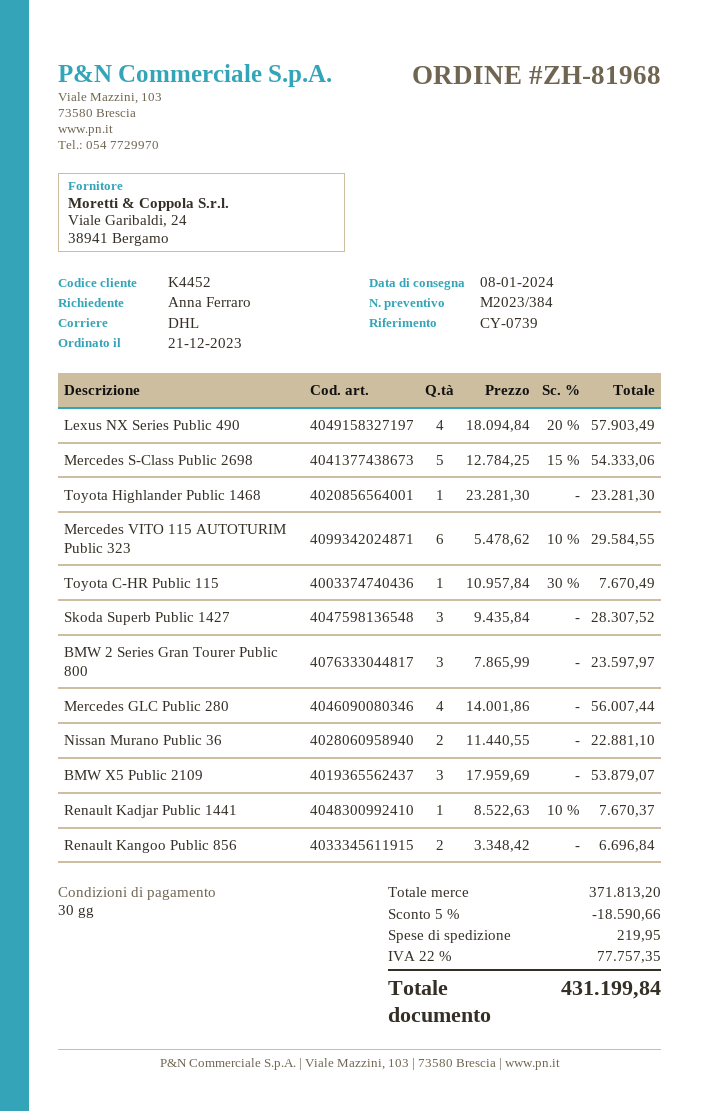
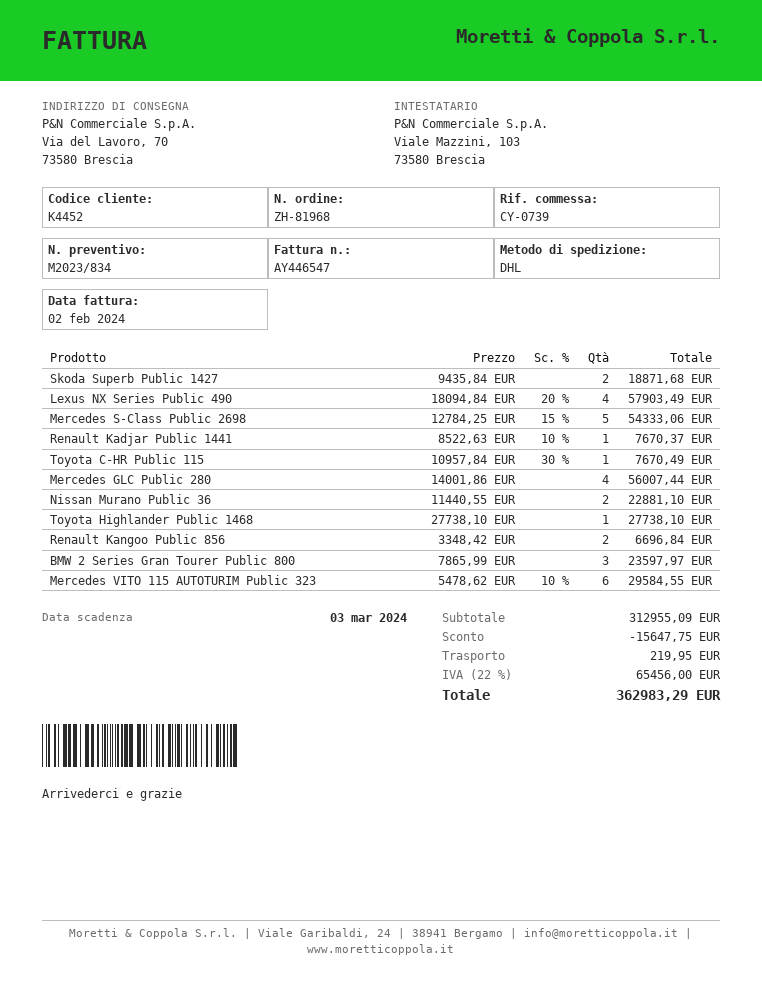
quote number: M2023/384 -> M2023/834
Toyota Highlander Public 1468: 1 x 23281.30 = 23281.30 -> 1 x 27738.10 = 27738.10
Skoda Superb Public 1427: 3 x 9435.84 = 28307.52 -> 2 x 9435.84 = 18871.68
BMW X5 Public 2109: 3 x 17959.69 = 53879.07 -> none
subtotal: 371813.20 -> 312955.09
discount: 18590.66 -> 15647.75
tax: 22% = 77757.35 -> 22% = 65456.00
total: 431199.84 -> 362983.29

